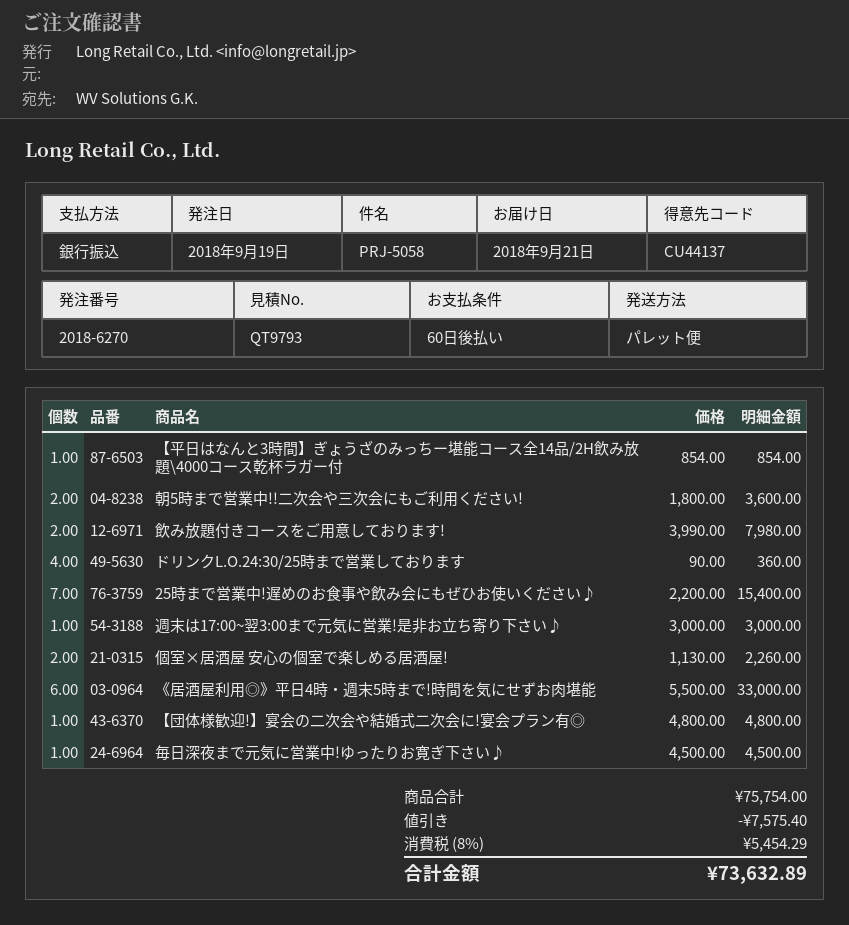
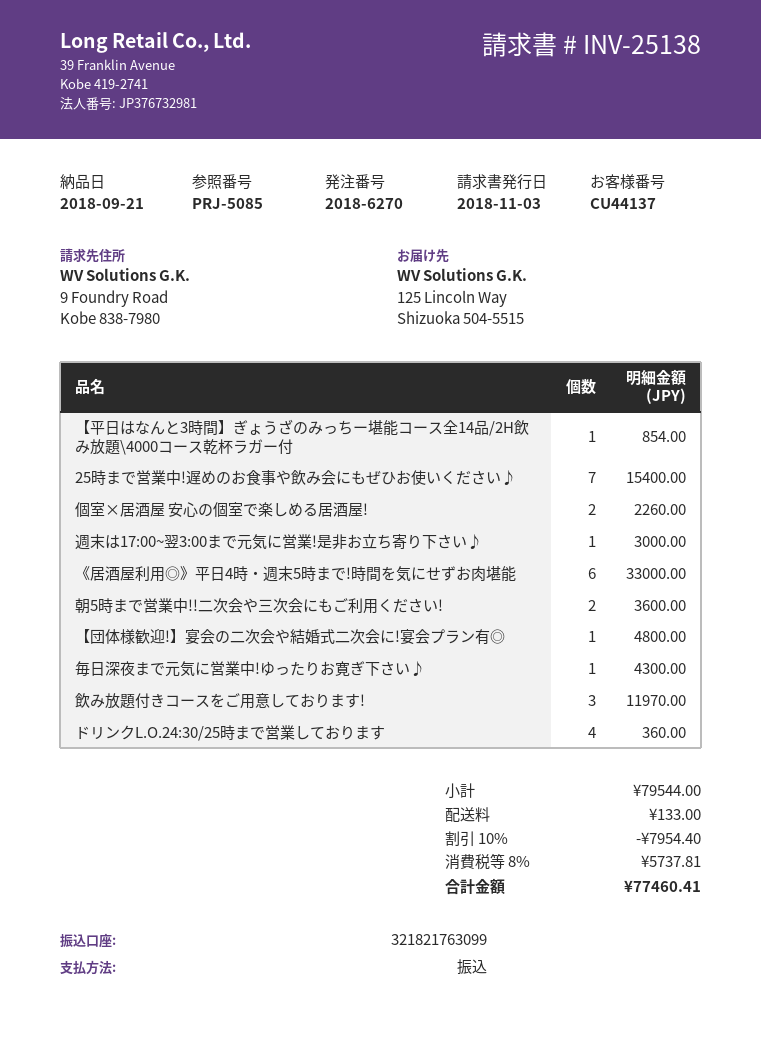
reference: PRJ-5058 -> PRJ-5085
飲み放題付きコースをご用意しております!: 2 for 7980.00 -> 3 for 11970.00
毎日深夜まで元気に営業中!ゆったりお寛ぎ下さい♪: 1 for 4500.00 -> 1 for 4300.00
subtotal: 75754.00 -> 79544.00
discount: 7575.40 -> 7954.40
shipping: none -> 133.00
tax: 8% = 5454.29 -> 8% = 5737.81
total: 73632.89 -> 77460.41

